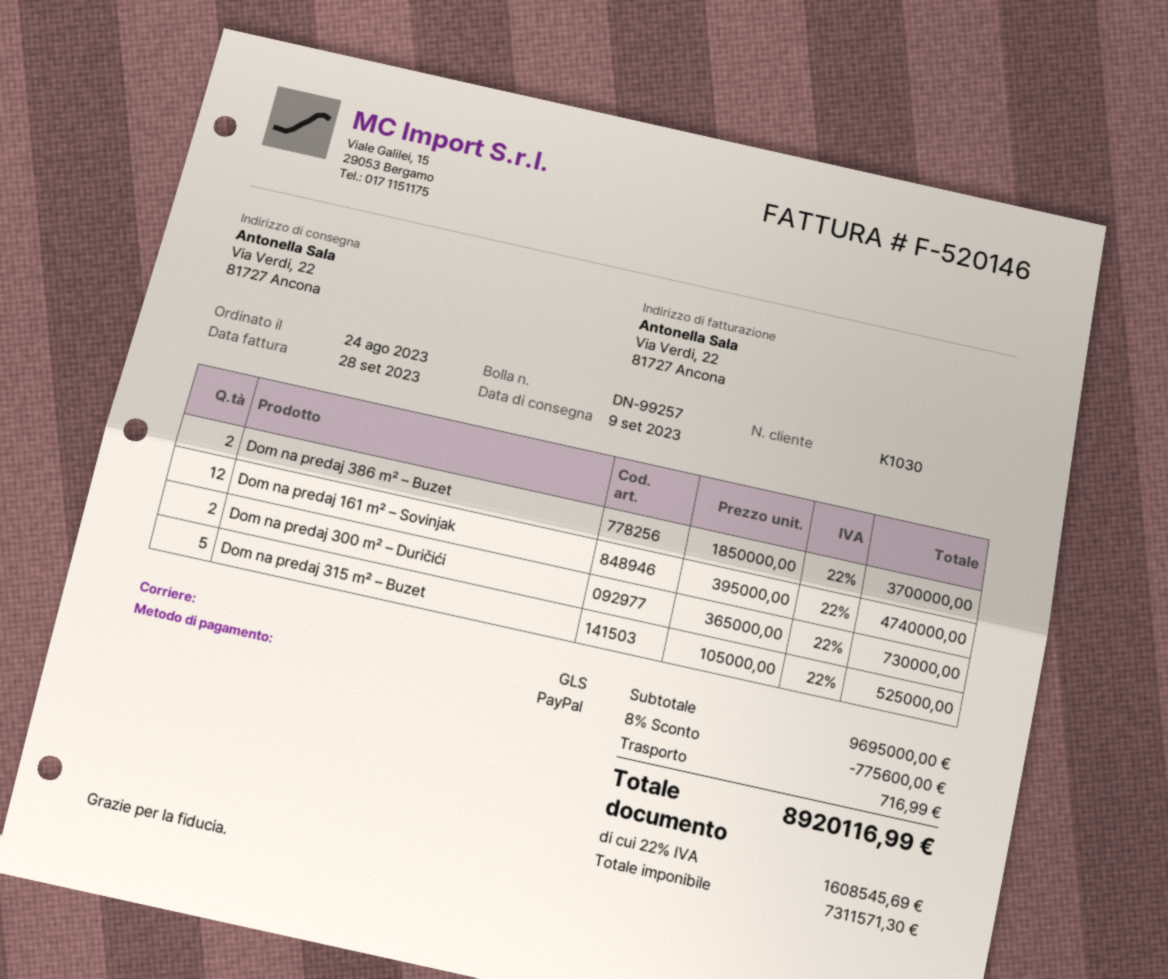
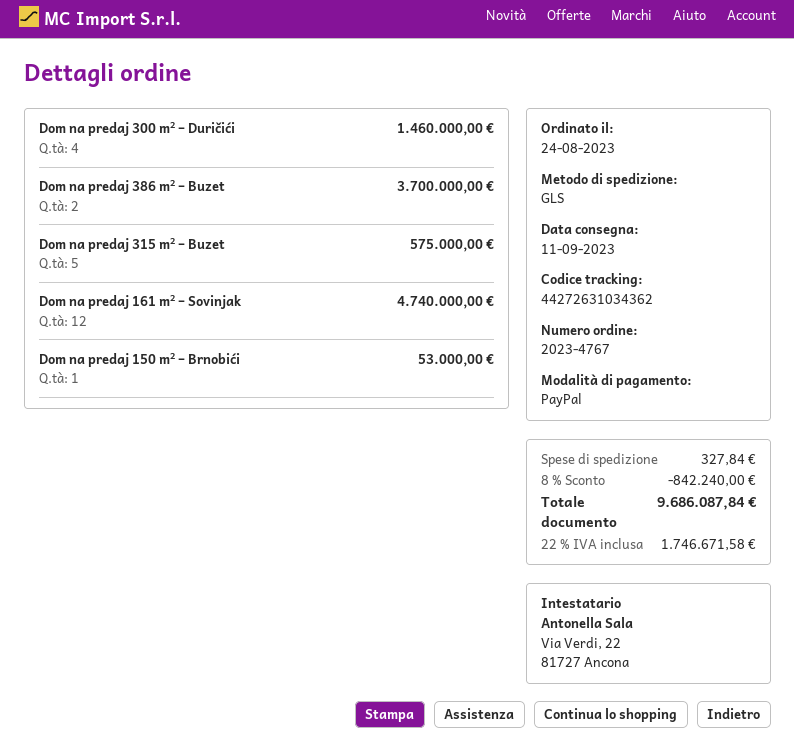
delivery date: 2023-09-09 -> 2023-09-11
Dom na predaj 300 m² – Duričići: 2 for 730000.00 -> 4 for 1460000.00
Dom na predaj 315 m² – Buzet: 5 for 525000.00 -> 5 for 575000.00
Dom na predaj 150 m² – Brnobići: none -> 1 for 53000.00
discount: 8% = 775600.00 -> 8% = 842240.00
shipping: 716.99 -> 327.84
tax: 22% = 1608545.69 -> 22% = 1746671.58
total: 8920116.99 -> 9686087.84

